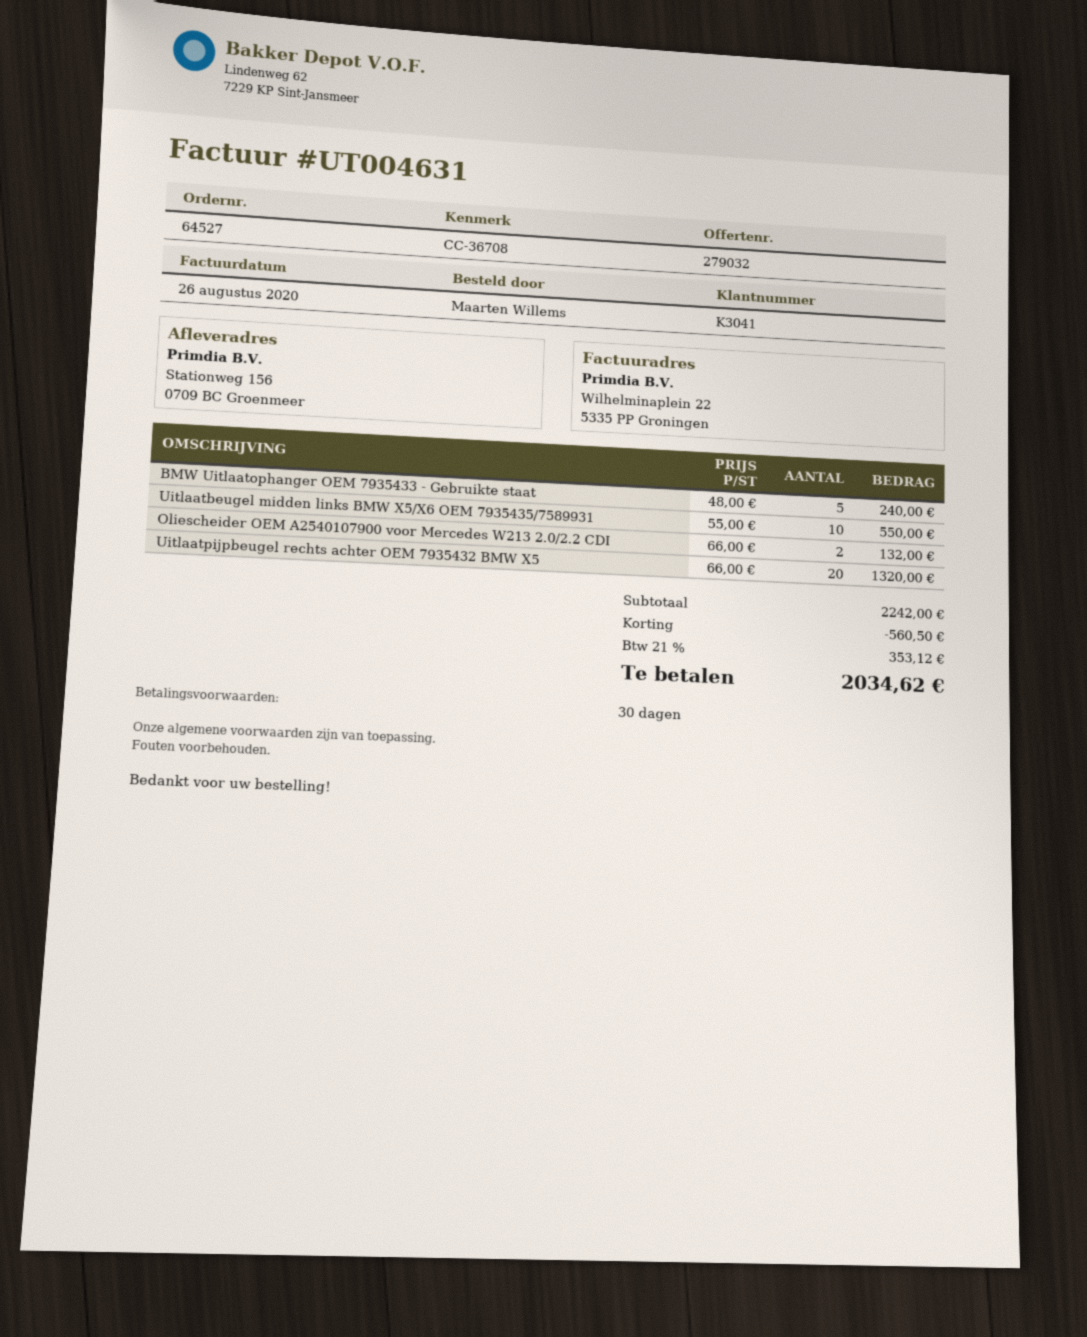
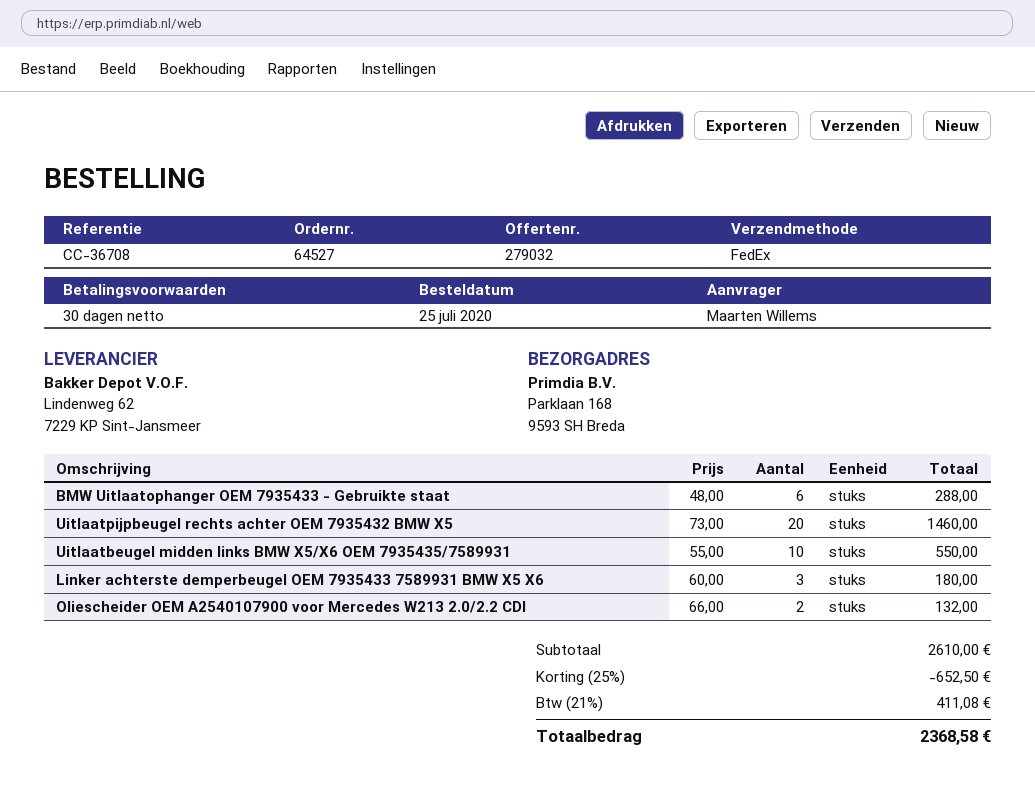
ship to: Stationweg 156, 0709 BC Groenmeer -> Parklaan 168, 9593 SH Breda
BMW Uitlaatophanger OEM 7935433 - Gebruikte staat: 5 x 48.00 = 240.00 -> 6 x 48.00 = 288.00
Uitlaatpijpbeugel rechts achter OEM 7935432 BMW X5: 20 x 66.00 = 1320.00 -> 20 x 73.00 = 1460.00
Linker achterste demperbeugel OEM 7935433 7589931 BMW X5 X6: none -> 3 x 60.00 = 180.00
subtotal: 2242.00 -> 2610.00
discount: 560.50 -> 652.50
tax: 21% = 353.12 -> 21% = 411.08
total: 2034.62 -> 2368.58

